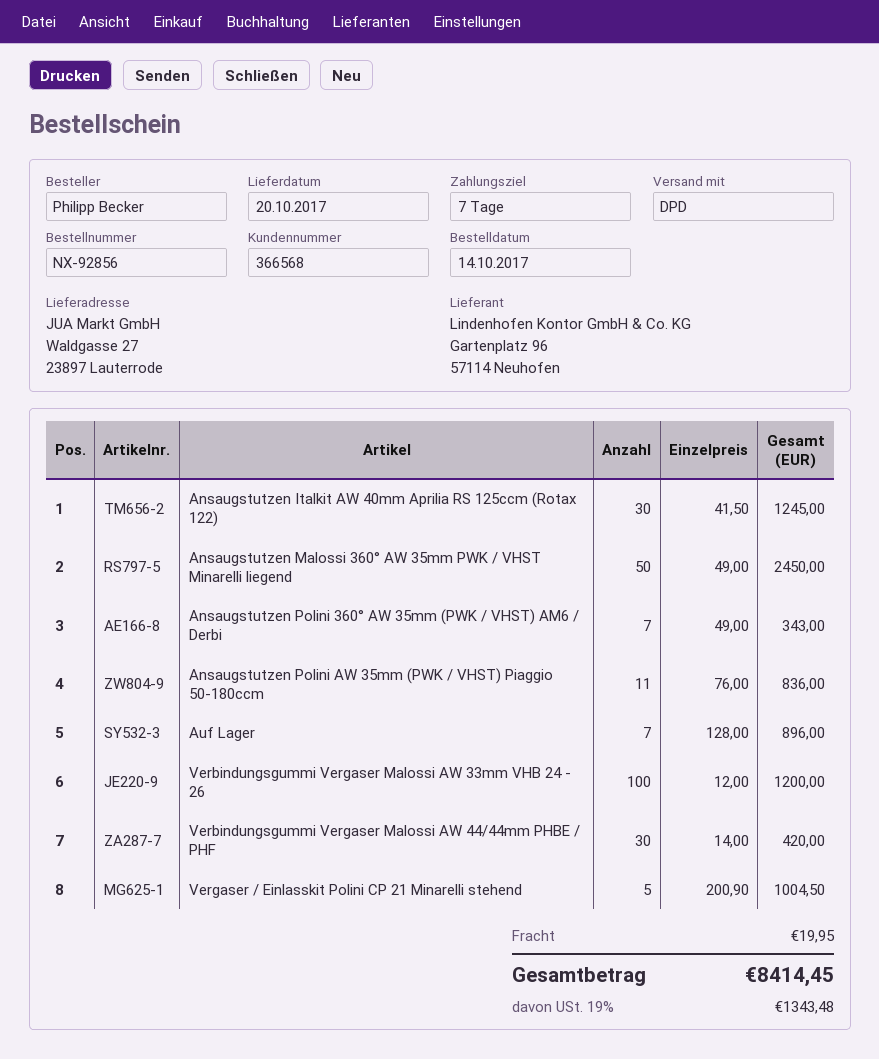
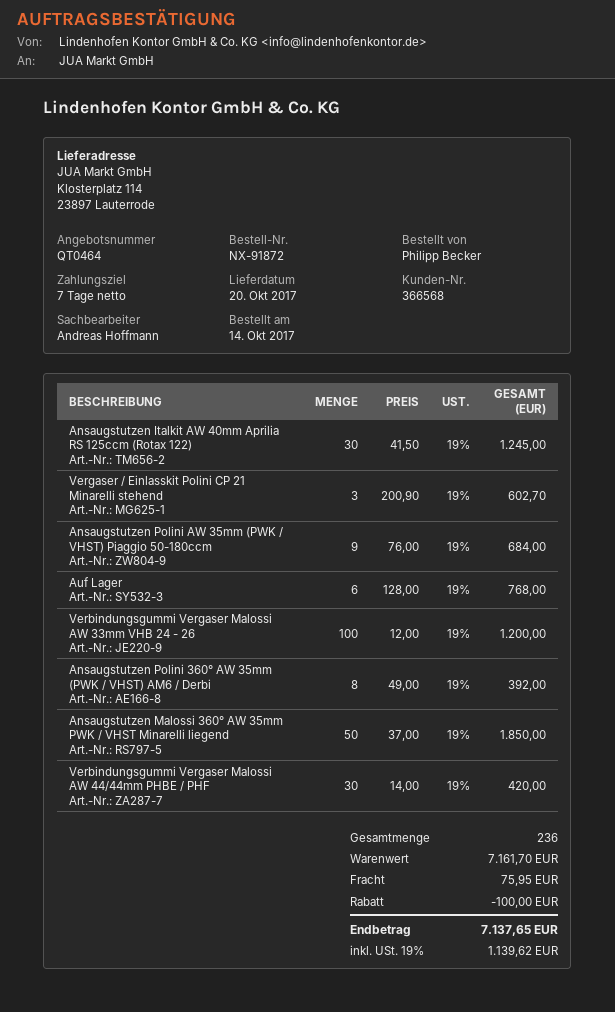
order number: NX-92856 -> NX-91872
ship to: Waldgasse 27, 23897 Lauterrode -> Klosterplatz 114, 23897 Lauterrode
Ansaugstutzen Malossi 360° AW 35mm PWK / VHST Minarelli liegend: 50 x 49.00 = 2450.00 -> 50 x 37.00 = 1850.00
Ansaugstutzen Polini 360° AW 35mm (PWK / VHST) AM6 / Derbi: 7 x 49.00 = 343.00 -> 8 x 49.00 = 392.00
Ansaugstutzen Polini AW 35mm (PWK / VHST) Piaggio 50-180ccm: 11 x 76.00 = 836.00 -> 9 x 76.00 = 684.00
Auf Lager: 7 x 128.00 = 896.00 -> 6 x 128.00 = 768.00
Vergaser / Einlasskit Polini CP 21 Minarelli stehend: 5 x 200.90 = 1004.50 -> 3 x 200.90 = 602.70
discount: none -> 100.00
shipping: 19.95 -> 75.95
tax: 19% = 1343.48 -> 19% = 1139.62
total: 8414.45 -> 7137.65

